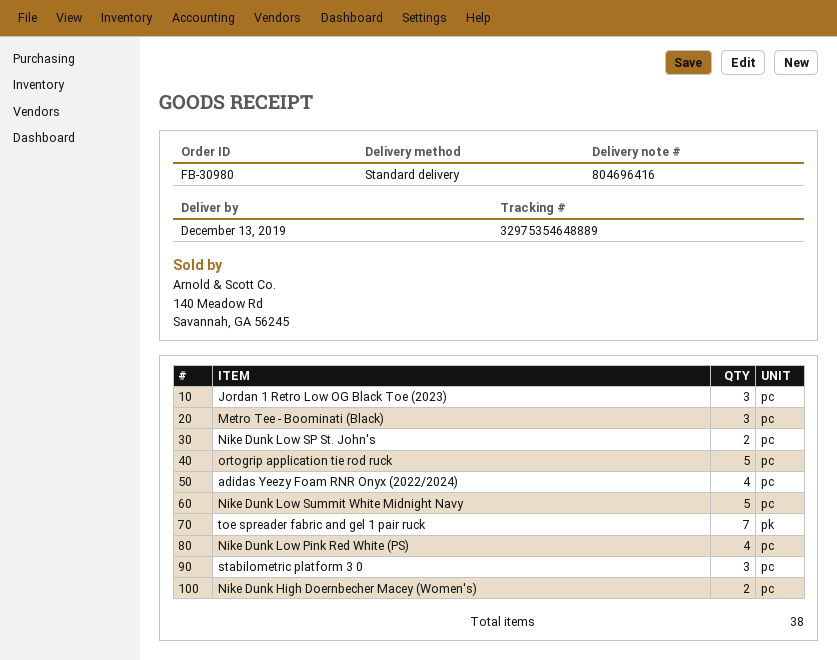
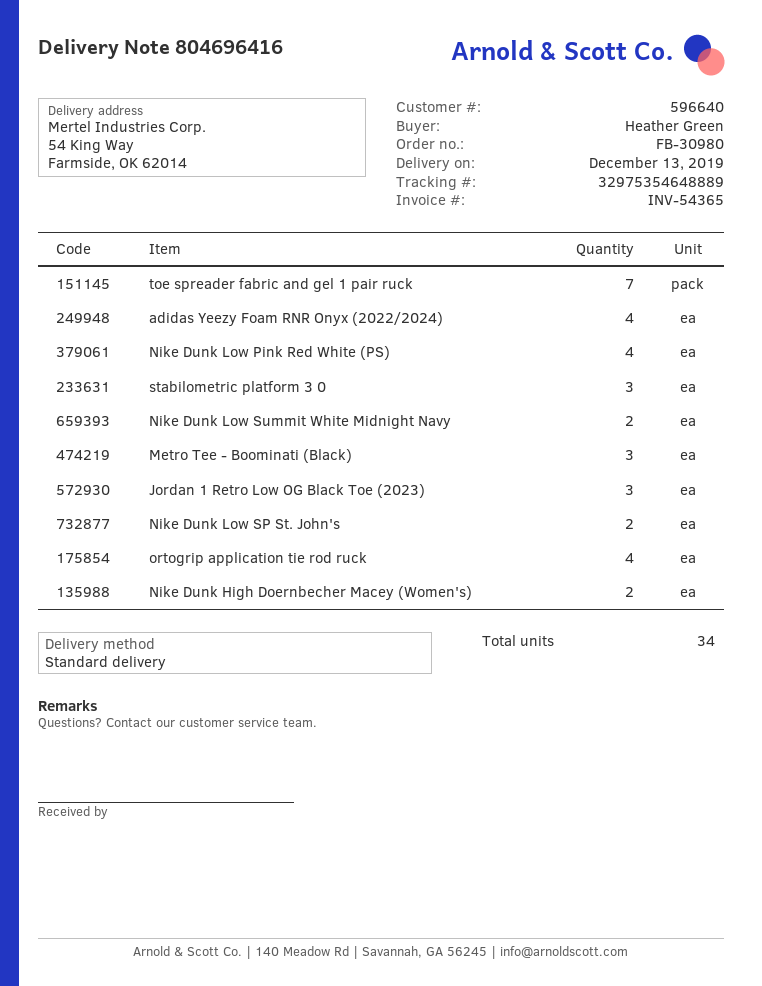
ortogrip application tie rod ruck: 5 -> 4
Nike Dunk Low Summit White Midnight Navy: 5 -> 2
total quantity: 38 -> 34

